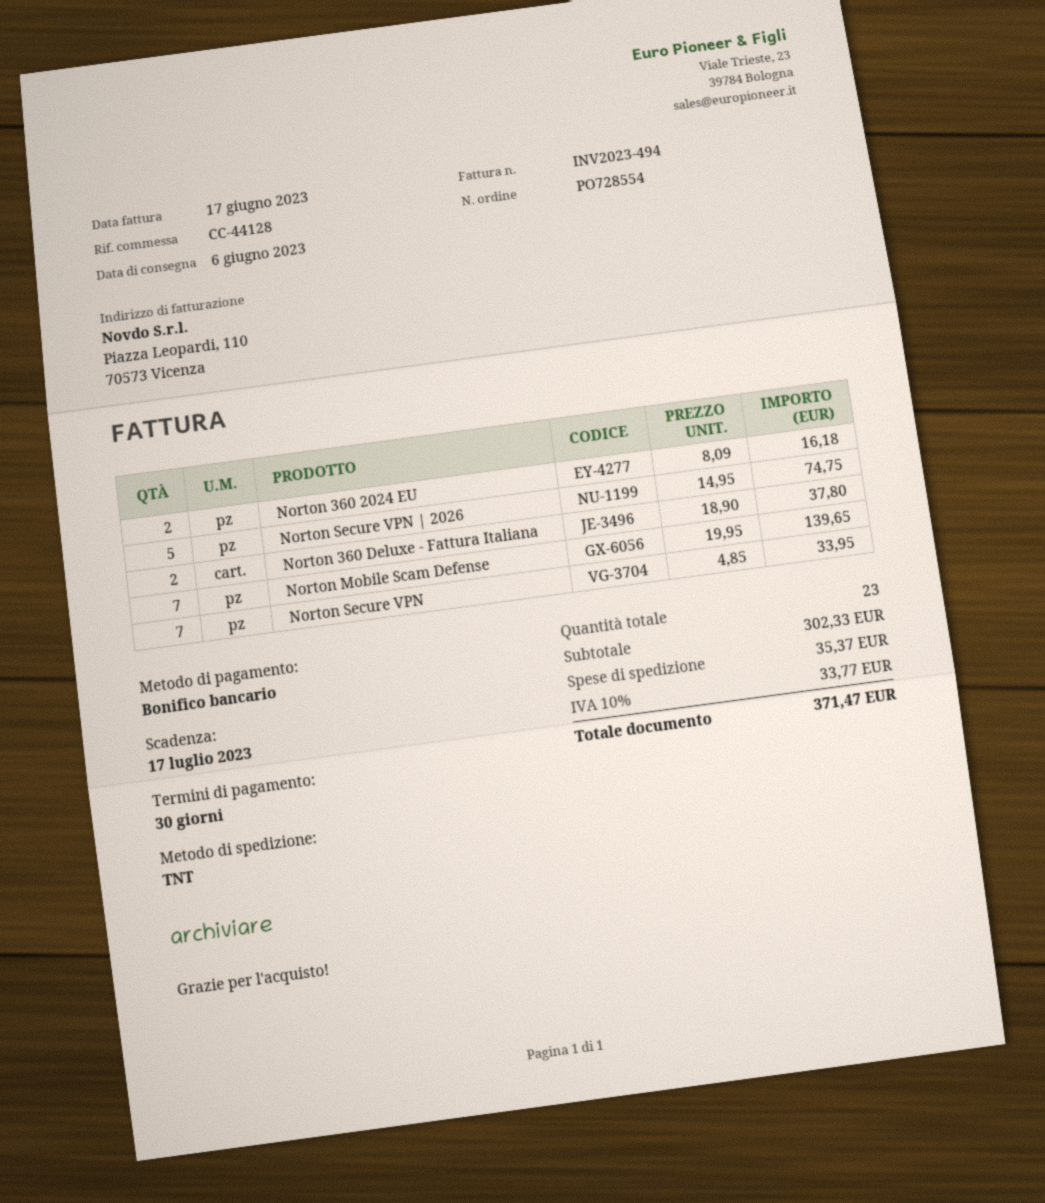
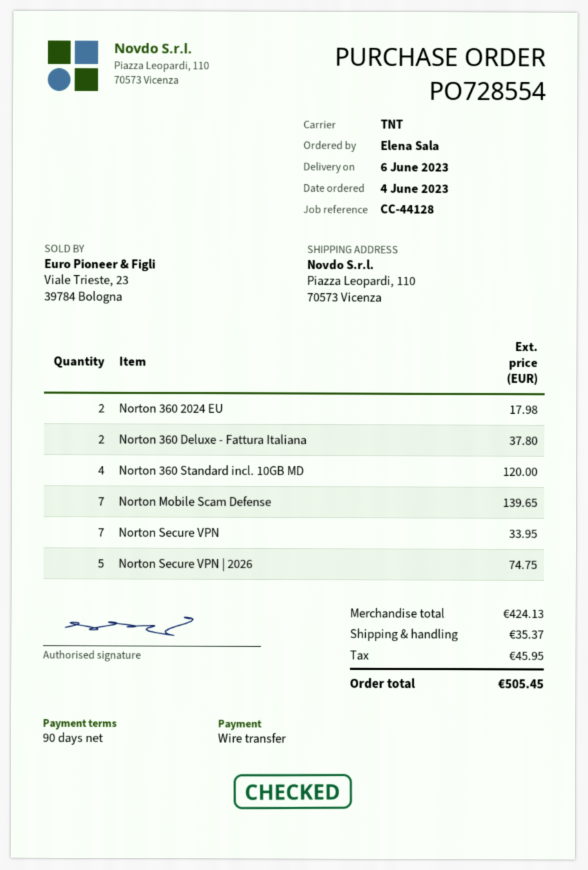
payment terms: 30 days -> 90 days
Norton 360 2024 EU: 2 for 16.18 -> 2 for 17.98
Norton 360 Standard incl. 10GB MD: none -> 4 for 120.00
subtotal: 302.33 -> 424.13
tax: 33.77 -> 45.95
total: 371.47 -> 505.45

